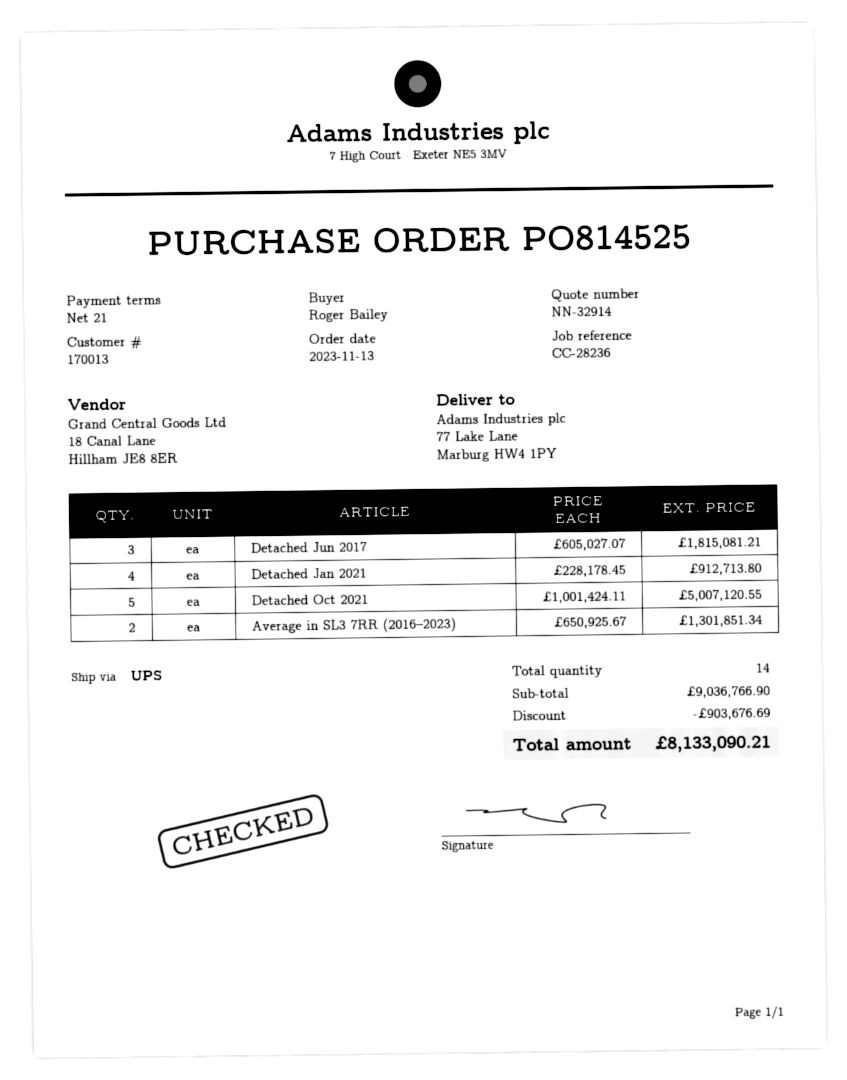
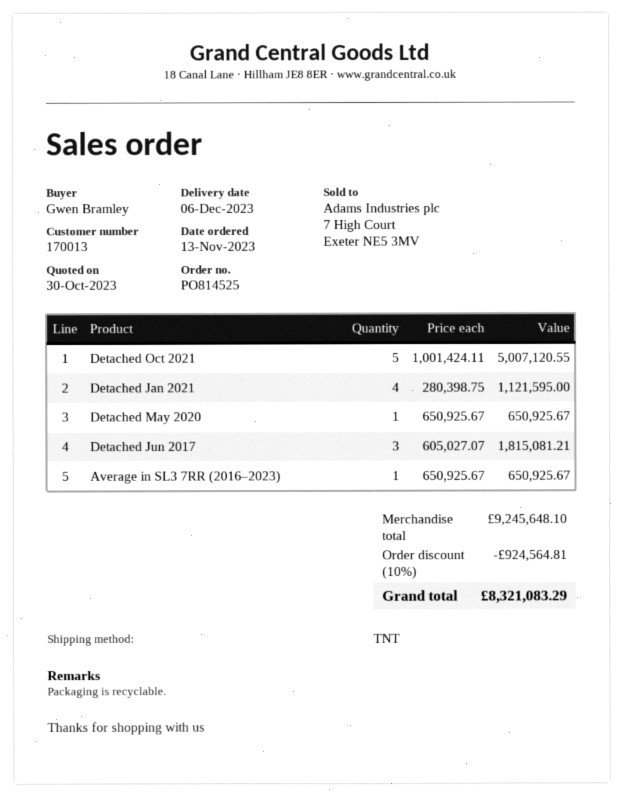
ordered by: Roger Bailey -> Gwen Bramley
shipping method: UPS -> TNT
Detached Jan 2021: 4 x 228178.45 = 912713.80 -> 4 x 280398.75 = 1121595.00
Average in SL3 7RR (2016–2023): 2 x 650925.67 = 1301851.34 -> 1 x 650925.67 = 650925.67
Detached May 2020: none -> 1 x 650925.67 = 650925.67
subtotal: 9036766.90 -> 9245648.10
discount: 903676.69 -> 924564.81
total: 8133090.21 -> 8321083.29

